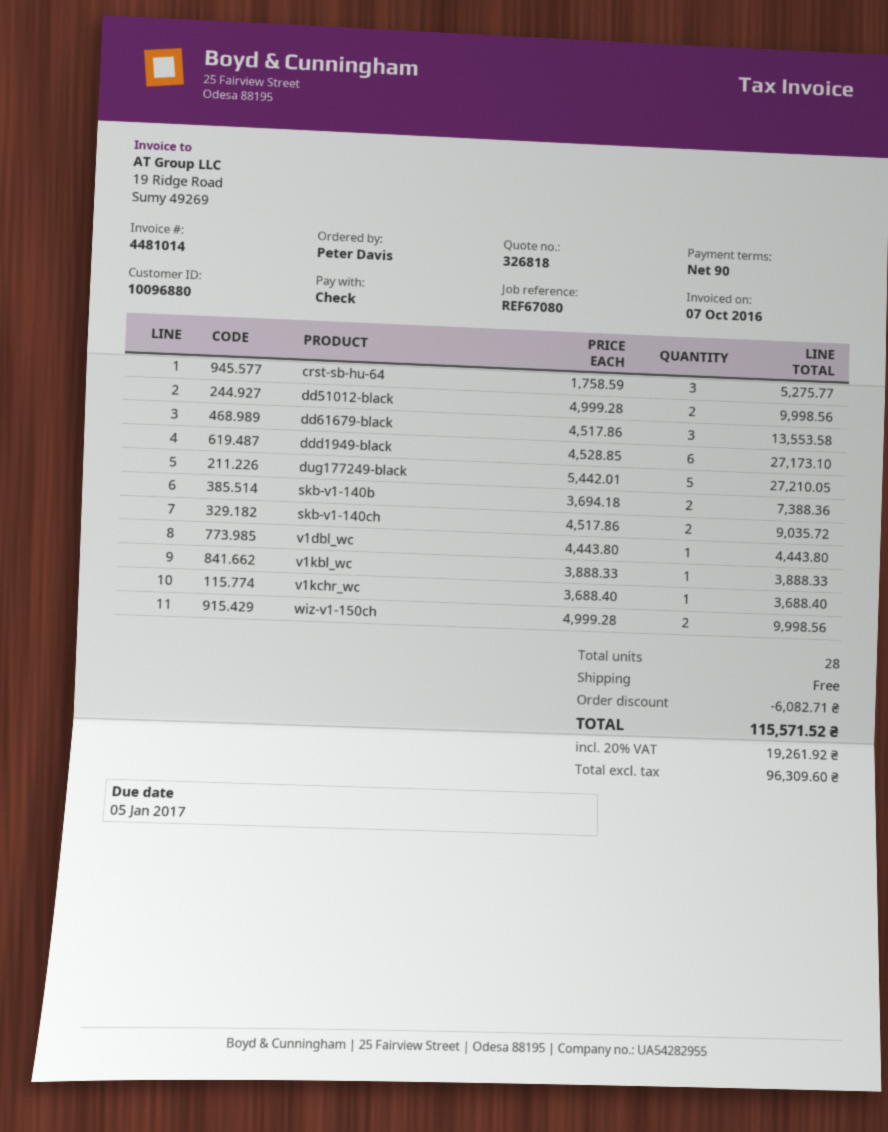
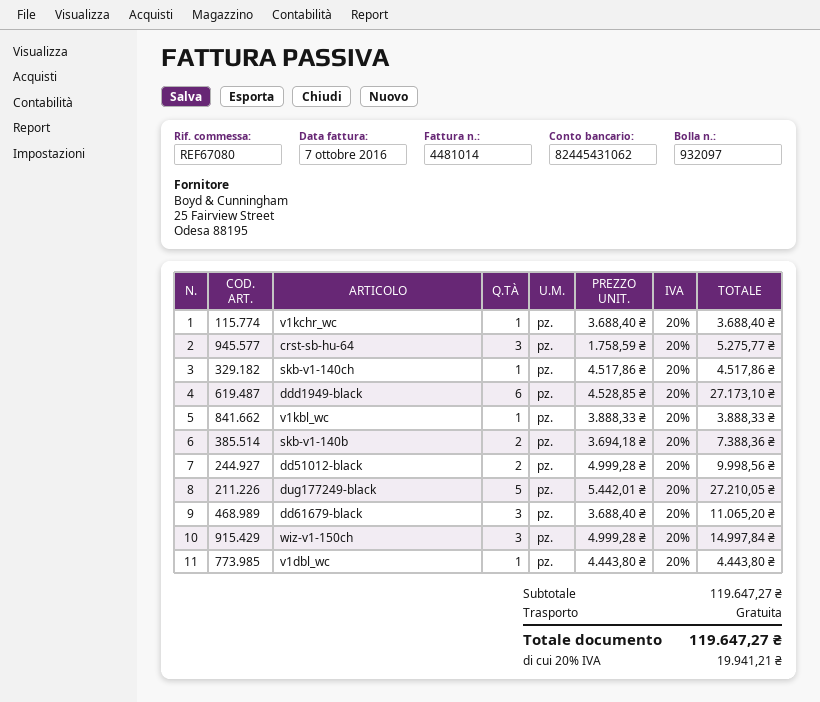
dd61679-black: 3 x 4517.86 = 13553.58 -> 3 x 3688.40 = 11065.20
skb-v1-140ch: 2 x 4517.86 = 9035.72 -> 1 x 4517.86 = 4517.86
wiz-v1-150ch: 2 x 4999.28 = 9998.56 -> 3 x 4999.28 = 14997.84
discount: 6082.71 -> none
tax: 20% = 19261.92 -> 20% = 19941.21
total: 115571.52 -> 119647.27

